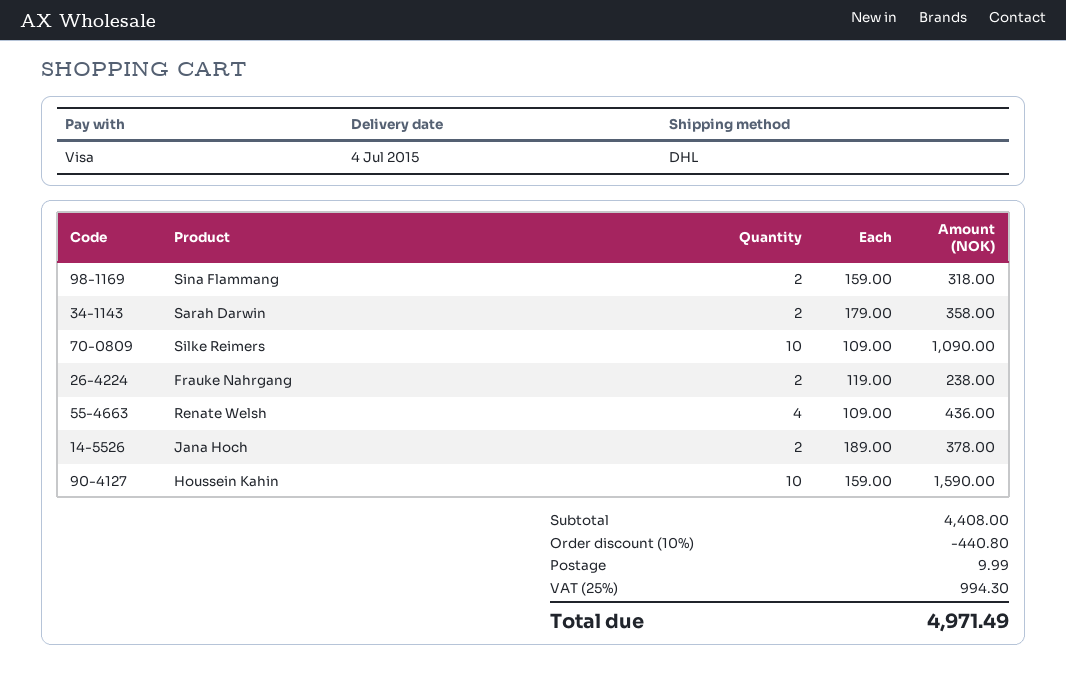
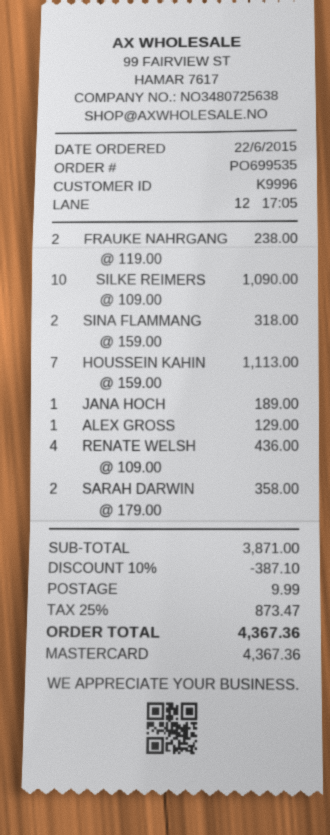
payment method: Visa -> Mastercard
Jana Hoch: 2 x 189.00 = 378.00 -> 1 x 189.00 = 189.00
Houssein Kahin: 10 x 159.00 = 1590.00 -> 7 x 159.00 = 1113.00
ALEX GROSS: none -> 1 x 129.00 = 129.00
subtotal: 4408.00 -> 3871.00
discount: 10% = 440.80 -> 10% = 387.10
tax: 25% = 994.30 -> 25% = 873.47
total: 4971.49 -> 4367.36

